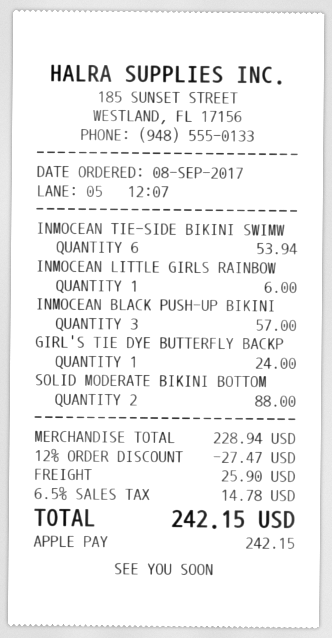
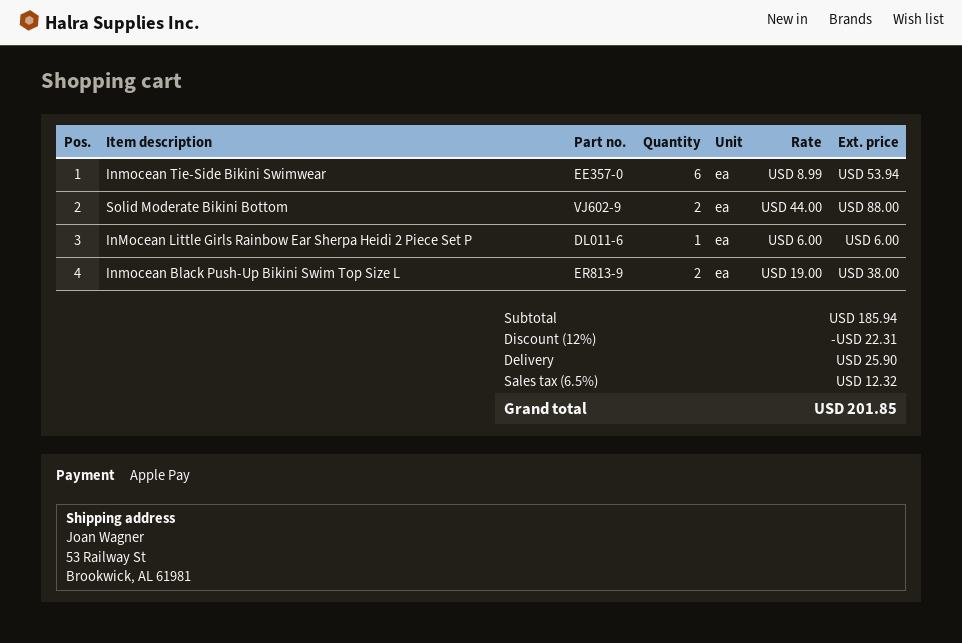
INMOCEAN BLACK PUSH-UP BIKINI: 3 for 57.00 -> 2 for 38.00
GIRL'S TIE DYE BUTTERFLY BACKP: 1 for 24.00 -> none
subtotal: 228.94 -> 185.94
discount: 12% = 27.47 -> 12% = 22.31
tax: 6.5% = 14.78 -> 6.5% = 12.32
total: 242.15 -> 201.85

